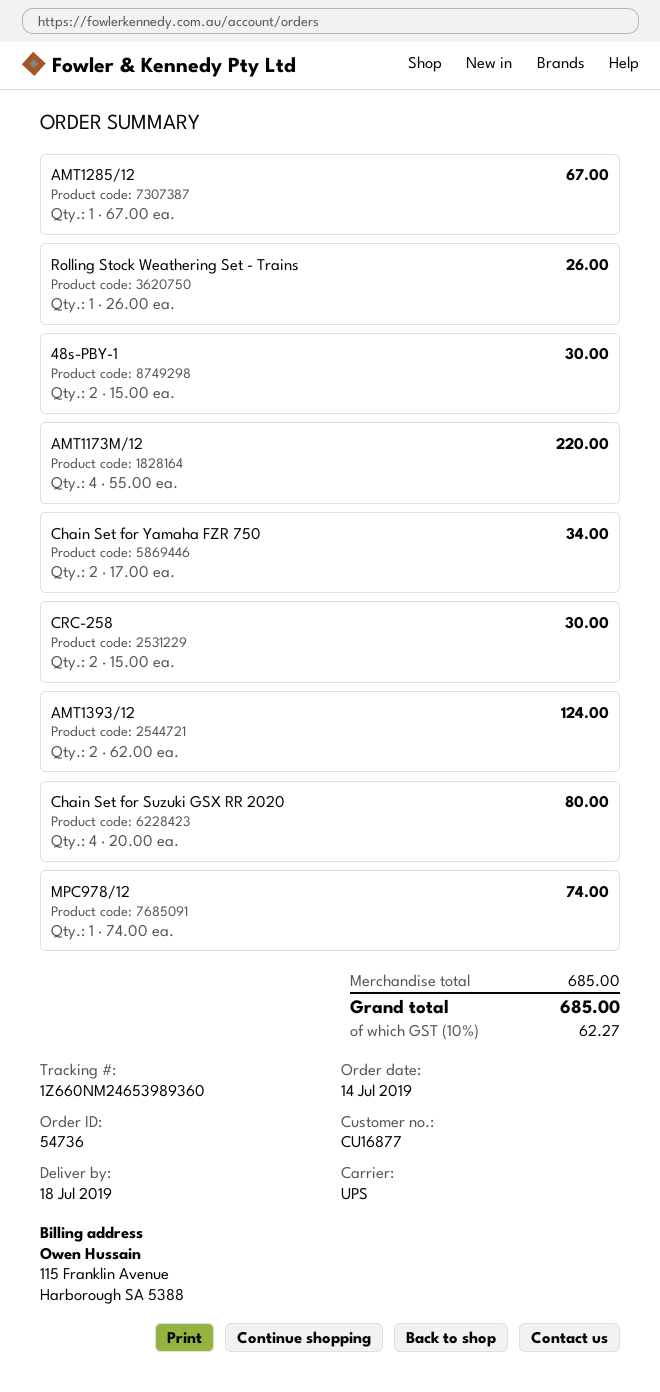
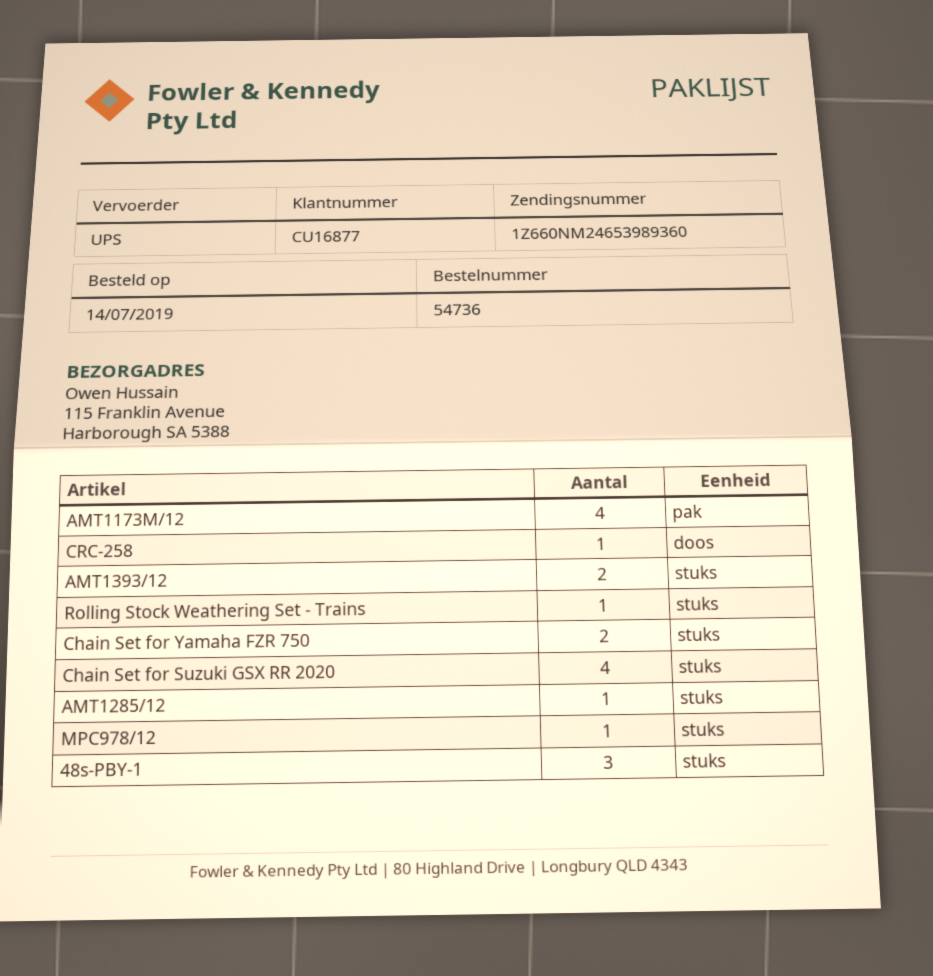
48s-PBY-1: 2 -> 3
CRC-258: 2 -> 1

